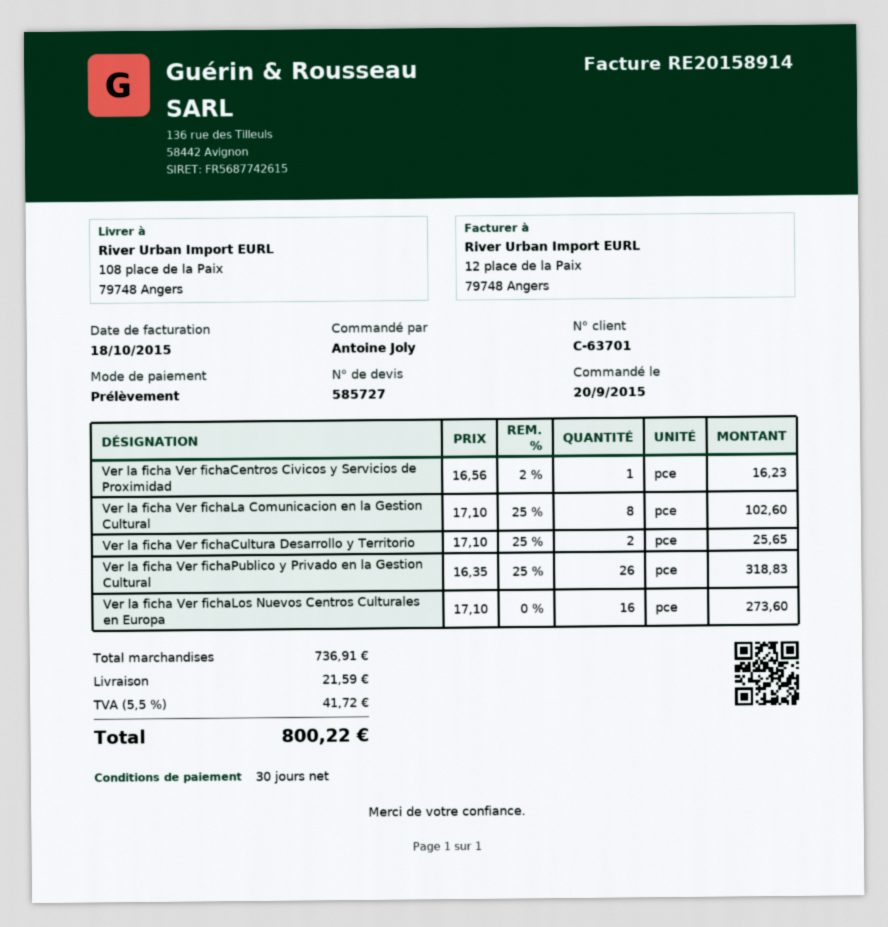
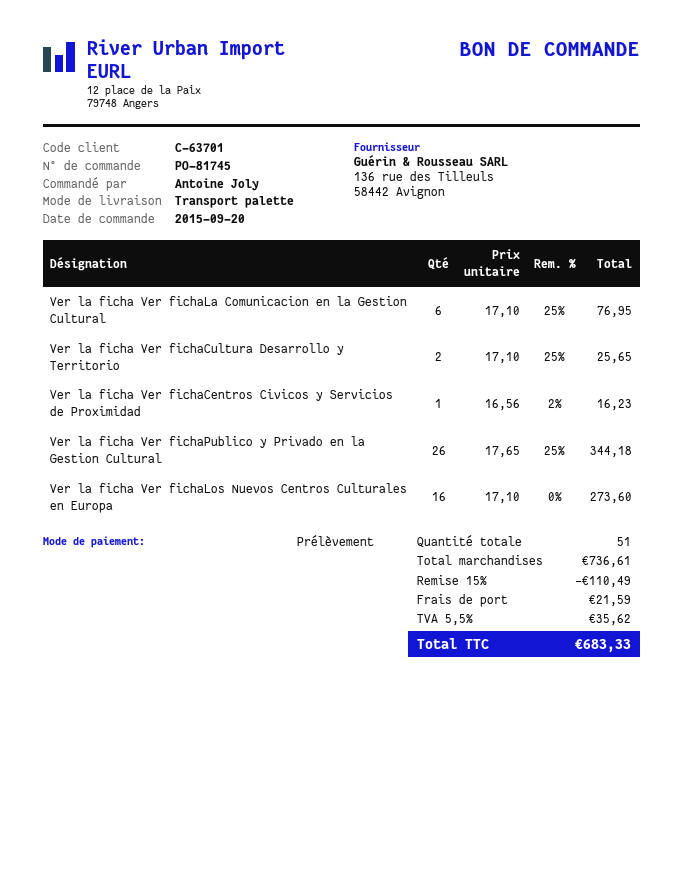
Ver la ficha Ver fichaLa Comunicacion en la Gestion Cultural: 8 x 17.10 - 25% = 102.60 -> 6 x 17.10 - 25% = 76.95
Ver la ficha Ver fichaPublico y Privado en la Gestion Cultural: 26 x 16.35 - 25% = 318.83 -> 26 x 17.65 - 25% = 344.18
subtotal: 736.91 -> 736.61
discount: none -> 15% = 110.49
tax: 5.5% = 41.72 -> 5.5% = 35.62
total: 800.22 -> 683.33

